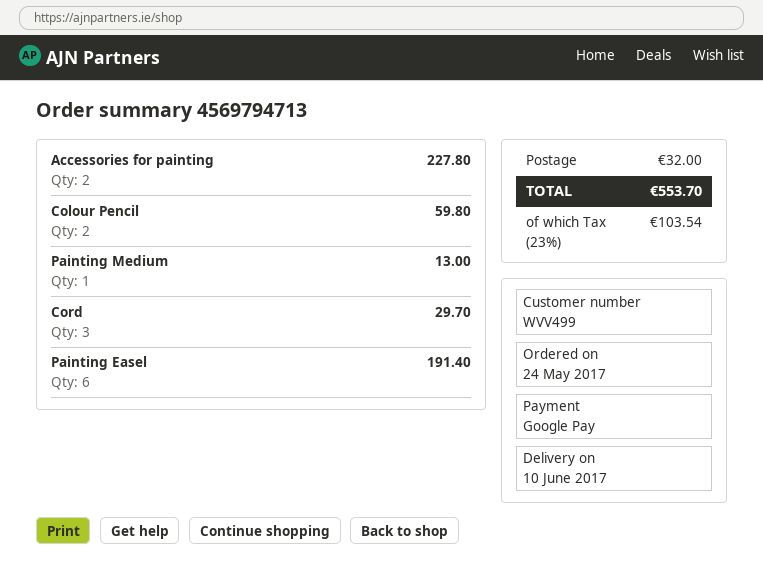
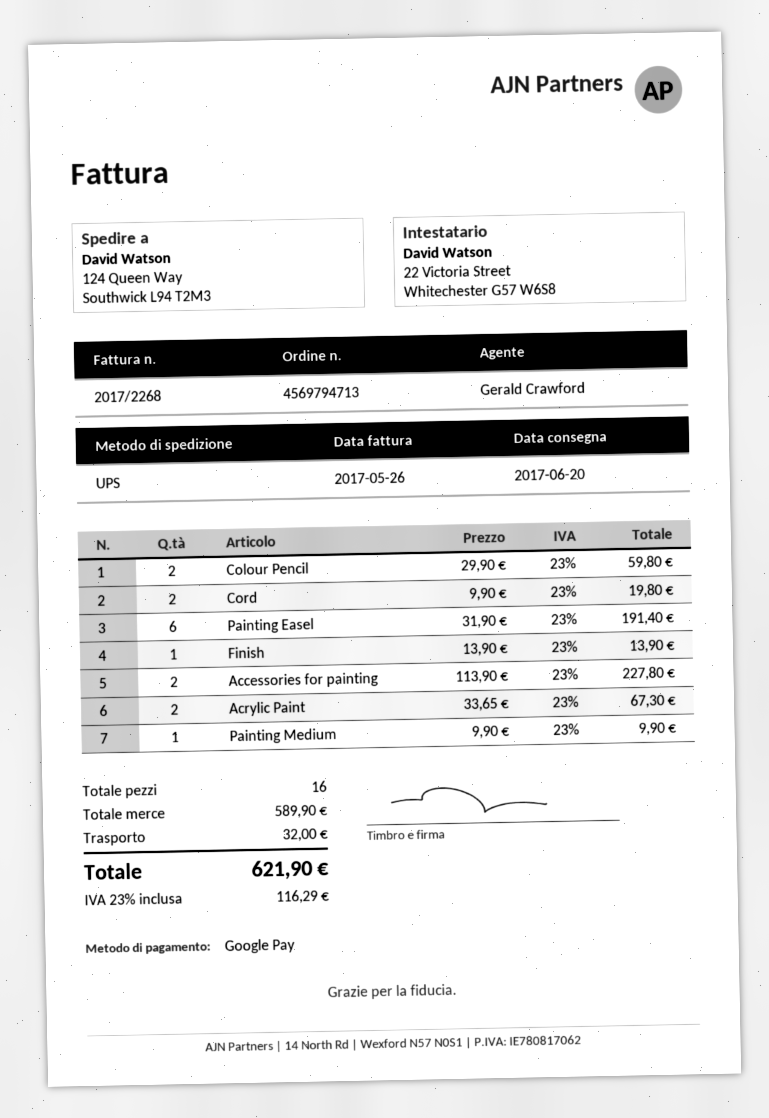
delivery date: 2017-06-10 -> 2017-06-20
Painting Medium: 1 for 13.00 -> 1 for 9.90
Cord: 3 for 29.70 -> 2 for 19.80
Finish: none -> 1 for 13.90
Acrylic Paint: none -> 2 for 67.30
tax: 23% = 103.54 -> 23% = 116.29
total: 553.70 -> 621.90

